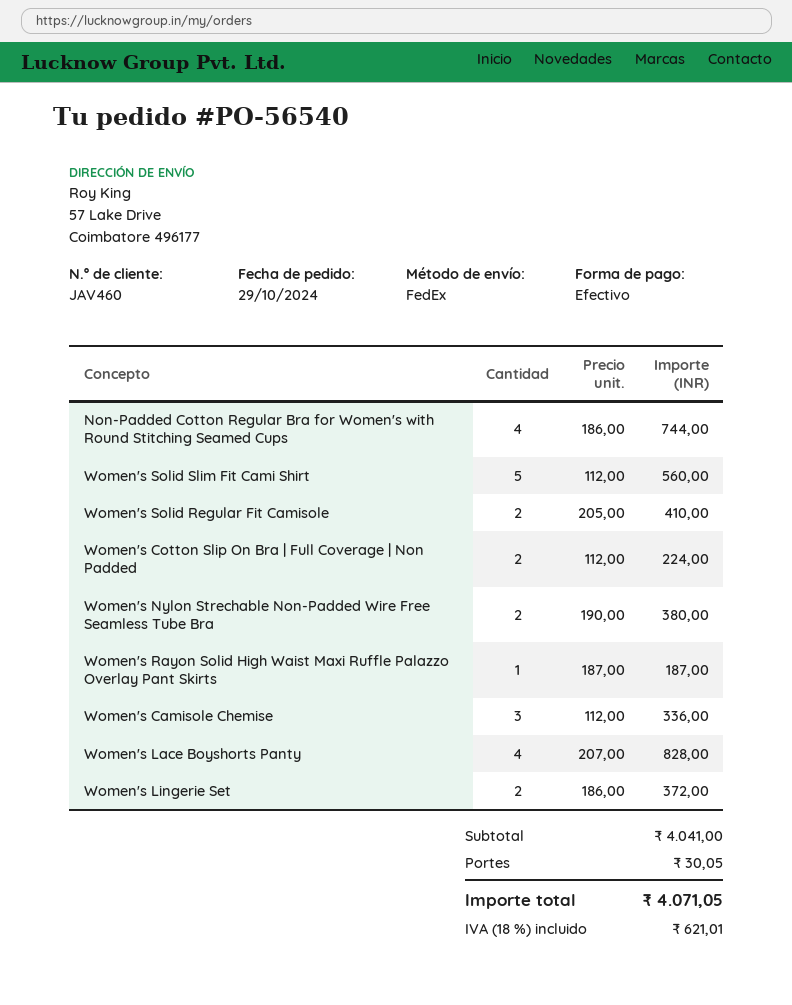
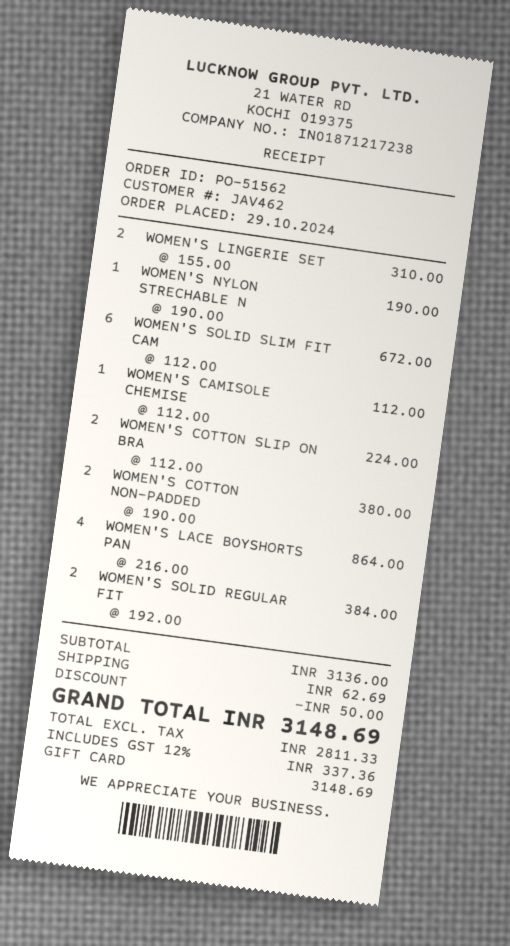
order number: PO-56540 -> PO-51562
customer number: JAV460 -> JAV462
payment method: cash -> gift card
Non-Padded Cotton Regular Bra for Women's with Round Stitching Seamed Cups: 4 x 186.00 = 744.00 -> none
Women's Solid Slim Fit Cami Shirt: 5 x 112.00 = 560.00 -> 6 x 112.00 = 672.00
Women's Solid Regular Fit Camisole: 2 x 205.00 = 410.00 -> 2 x 192.00 = 384.00
Women's Nylon Strechable Non-Padded Wire Free Seamless Tube Bra: 2 x 190.00 = 380.00 -> 1 x 190.00 = 190.00
Women's Rayon Solid High Waist Maxi Ruffle Palazzo Overlay Pant Skirts: 1 x 187.00 = 187.00 -> none
Women's Camisole Chemise: 3 x 112.00 = 336.00 -> 1 x 112.00 = 112.00
Women's Lace Boyshorts Panty: 4 x 207.00 = 828.00 -> 4 x 216.00 = 864.00
Women's Lingerie Set: 2 x 186.00 = 372.00 -> 2 x 155.00 = 310.00
WOMEN'S COTTON NON-PADDED: none -> 2 x 190.00 = 380.00
subtotal: 4041.00 -> 3136.00
discount: none -> 50.00
shipping: 30.05 -> 62.69
tax: 18% = 621.01 -> 12% = 337.36
total: 4071.05 -> 3148.69

